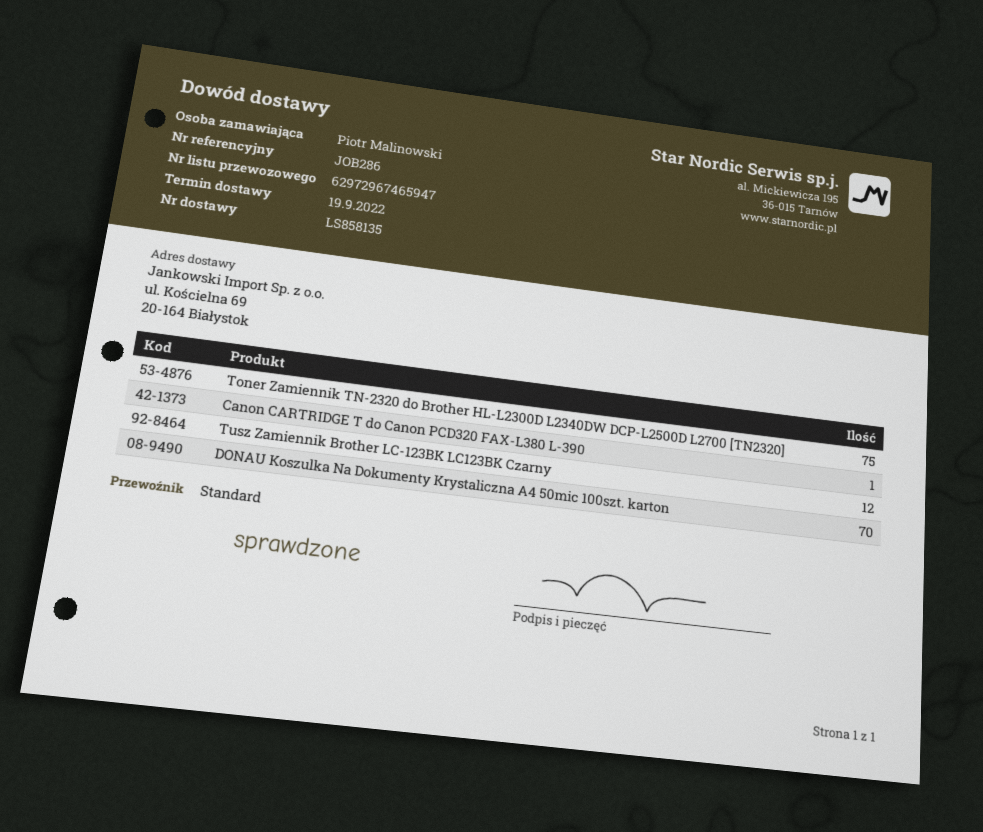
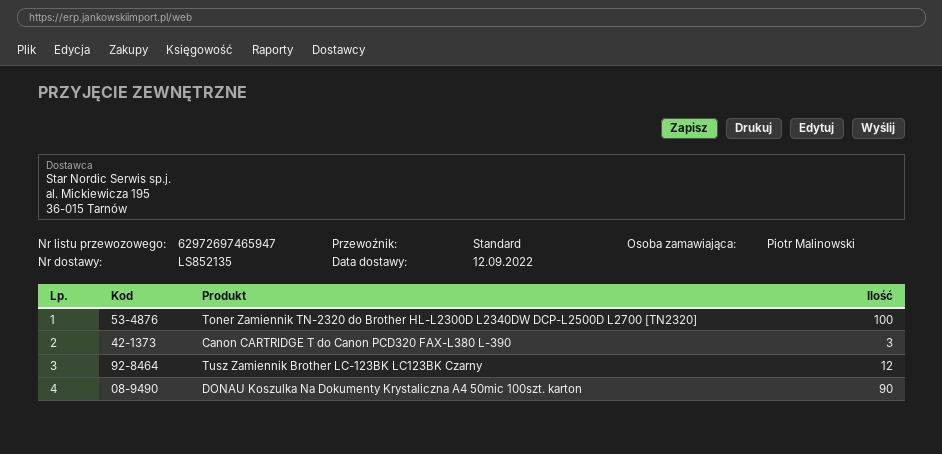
delivery note number: LS858135 -> LS852135
delivery date: 2022-09-19 -> 2022-09-12
tracking number: 62972967465947 -> 62972697465947
Toner Zamiennik TN-2320 do Brother HL-L2300D L2340DW DCP-L2500D L2700 [TN2320]: 75 -> 100
Canon CARTRIDGE T do Canon PCD320 FAX-L380 L-390: 1 -> 3
DONAU Koszulka Na Dokumenty Krystaliczna A4 50mic 100szt. karton: 70 -> 90

